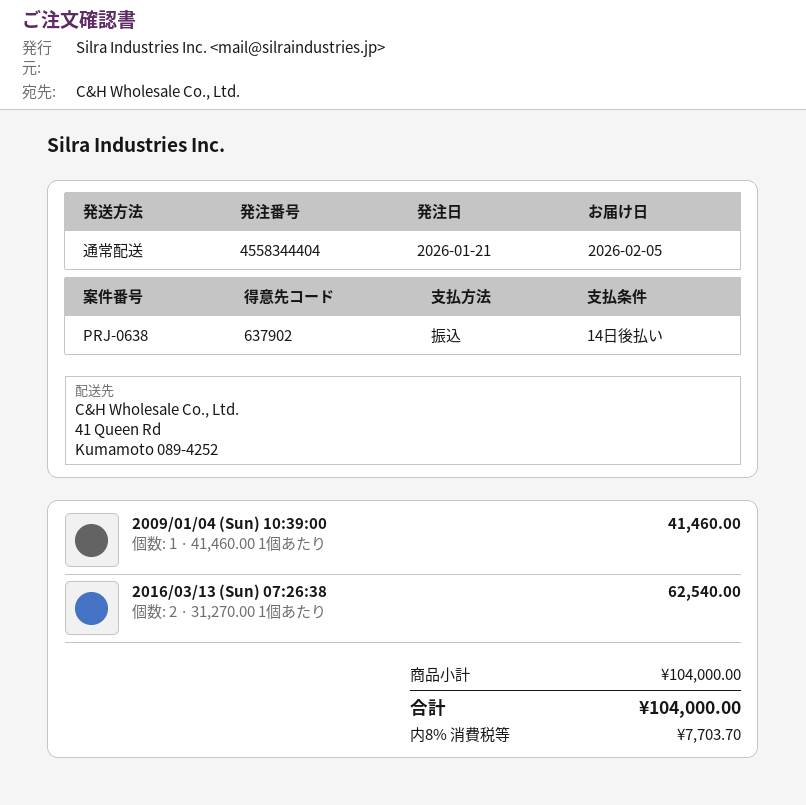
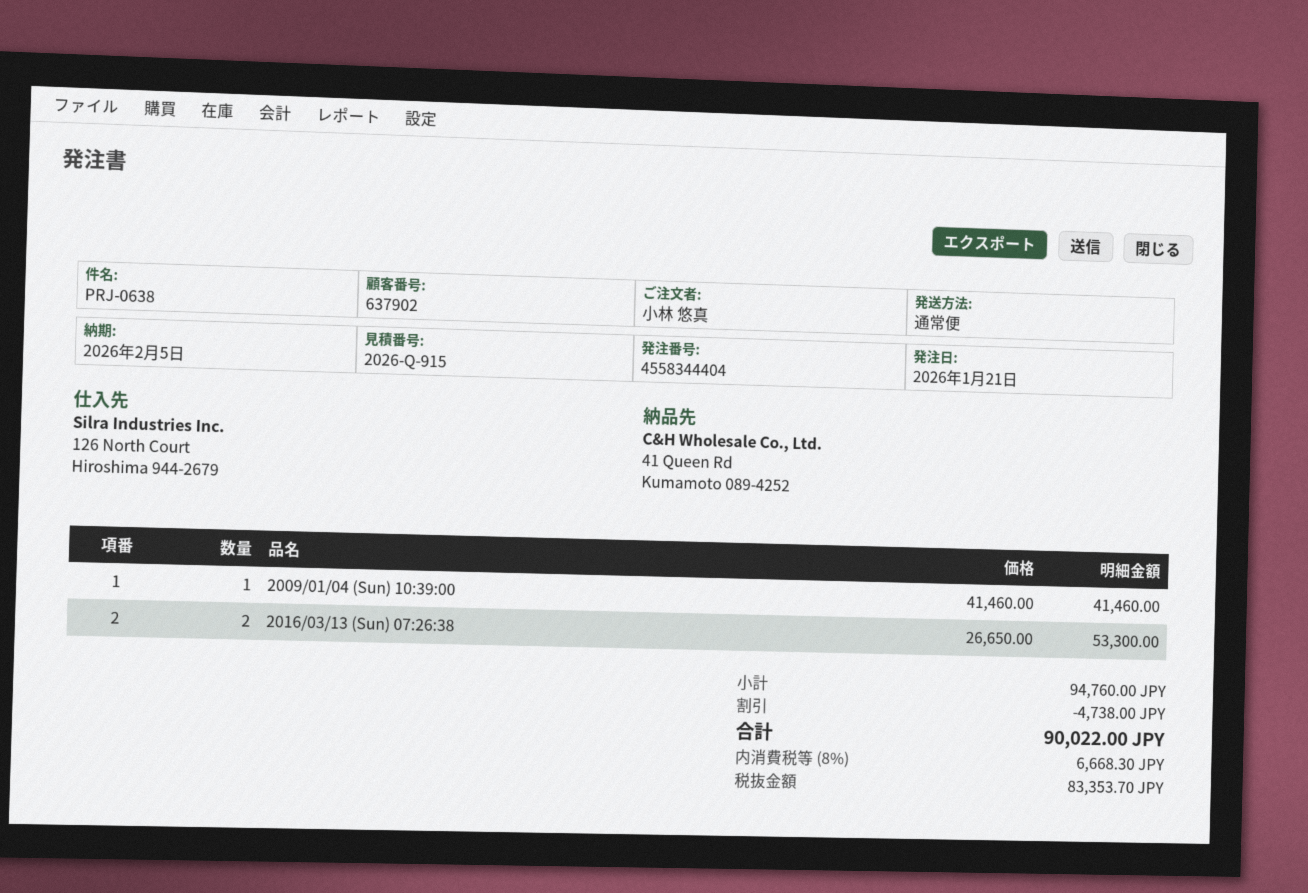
2016/03/13 (Sun) 07:26:38: 2 x 31270.00 = 62540.00 -> 2 x 26650.00 = 53300.00
subtotal: 104000.00 -> 94760.00
discount: none -> 4738.00
tax: 8% = 7703.70 -> 8% = 6668.30
total: 104000.00 -> 90022.00

